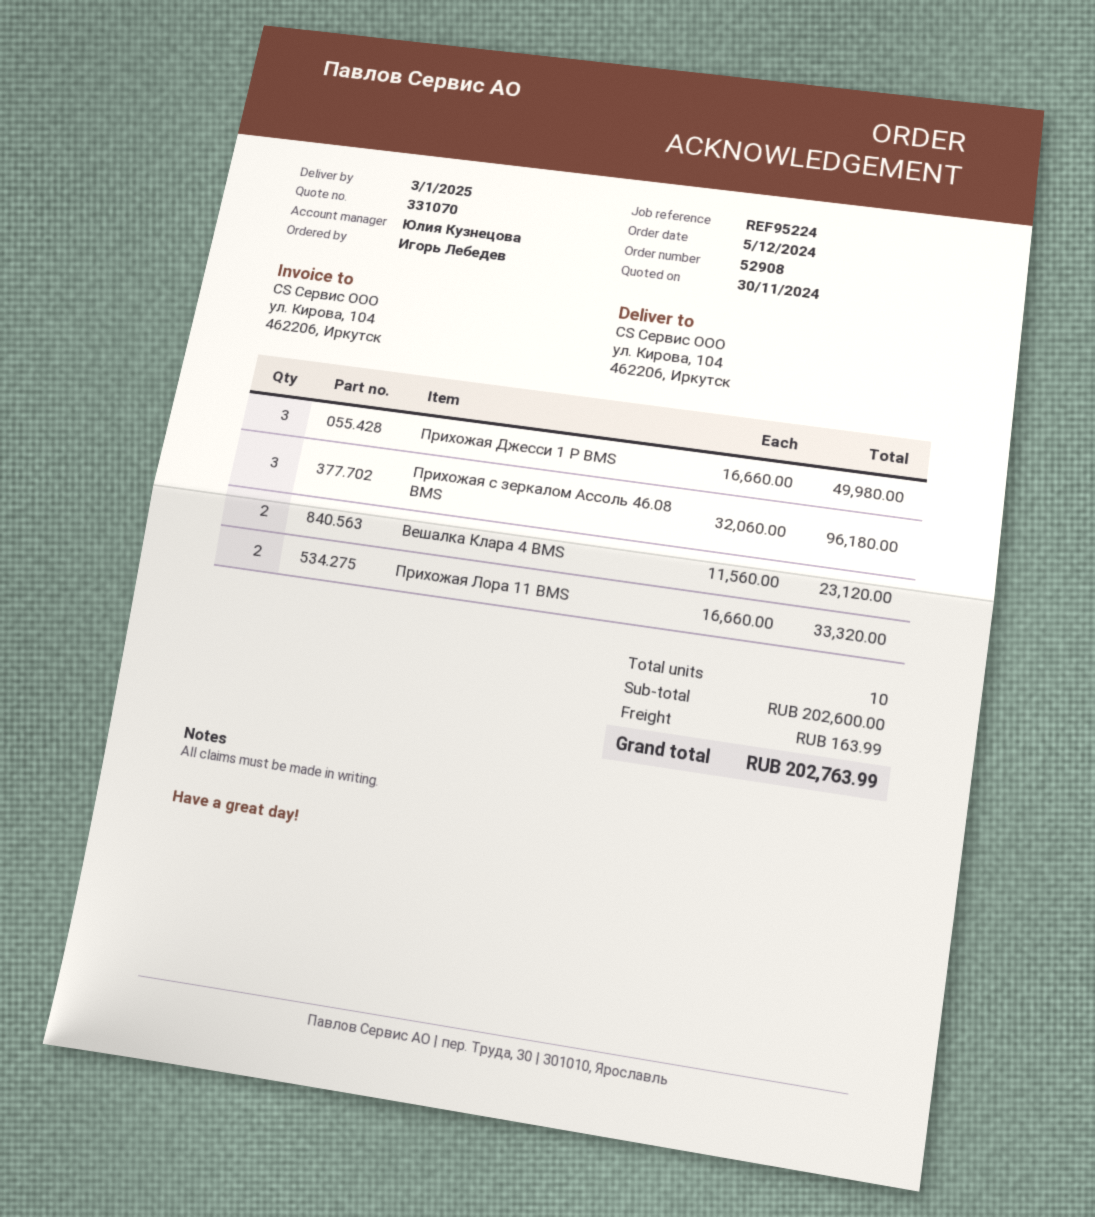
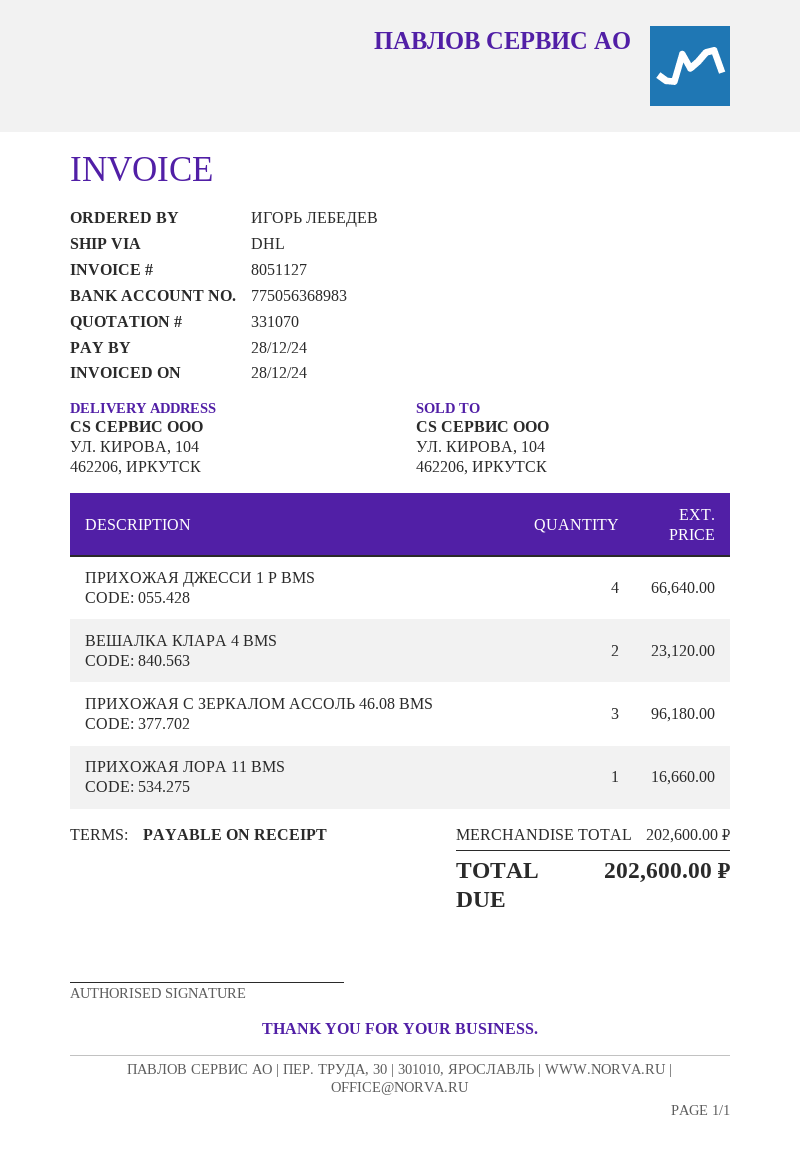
Прихожая Джесси 1 Р BMS: 3 for 49980.00 -> 4 for 66640.00
Прихожая Лора 11 BMS: 2 for 33320.00 -> 1 for 16660.00
shipping: 163.99 -> none
total: 202763.99 -> 202600.00

